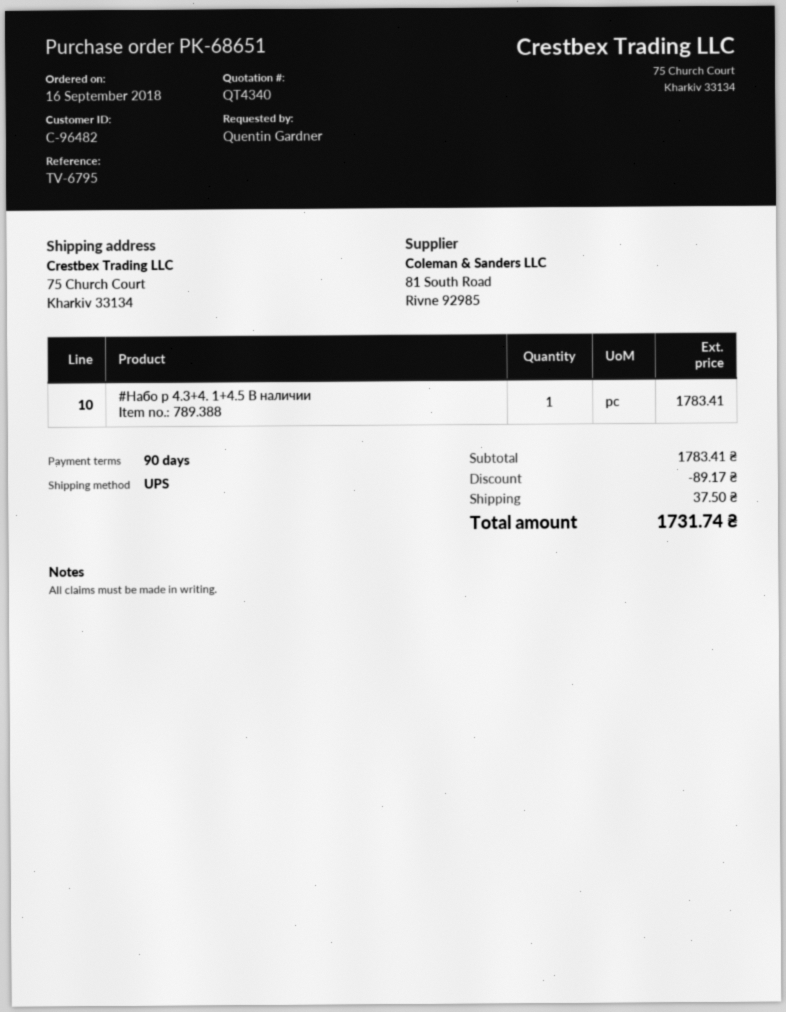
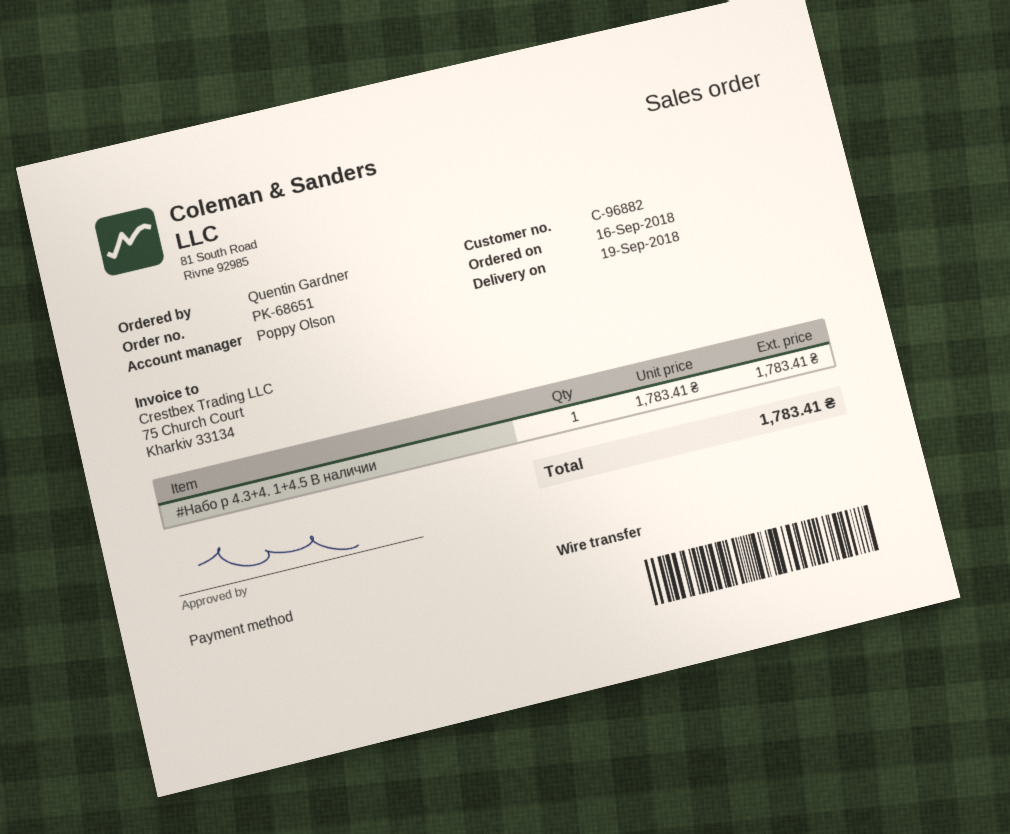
customer number: C-96482 -> C-96882
discount: 89.17 -> none
shipping: 37.50 -> none
total: 1731.74 -> 1783.41

